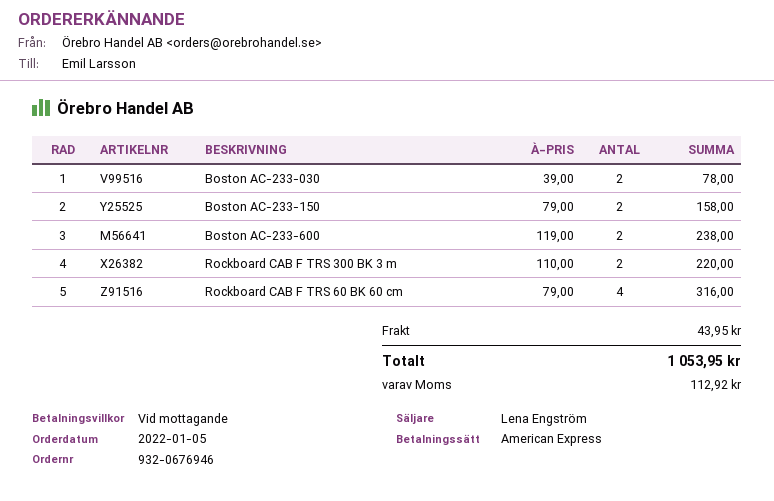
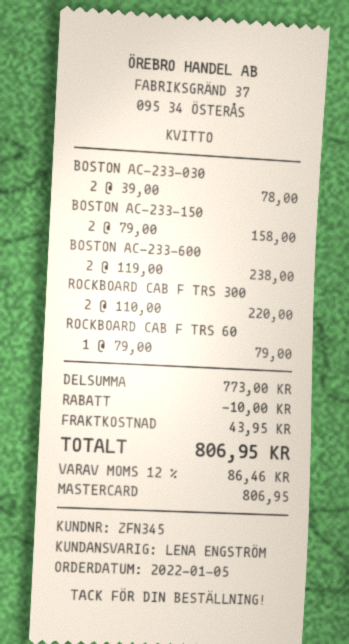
payment method: American Express -> Mastercard
Rockboard CAB F TRS 60 BK 60 cm: 4 x 79.00 = 316.00 -> 1 x 79.00 = 79.00
discount: none -> 10.00
tax: 112.92 -> 86.46
total: 1053.95 -> 806.95

